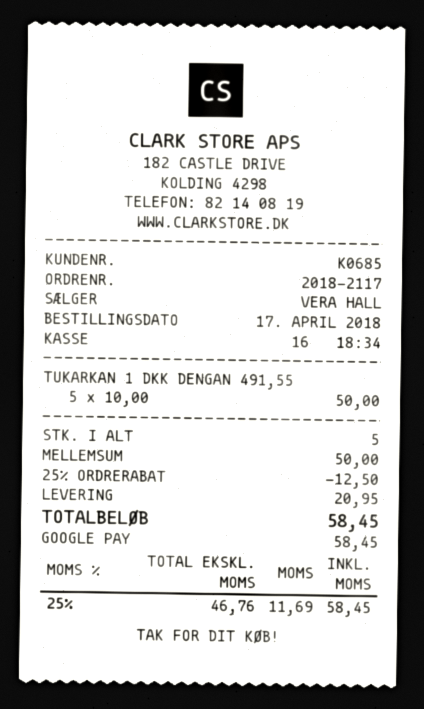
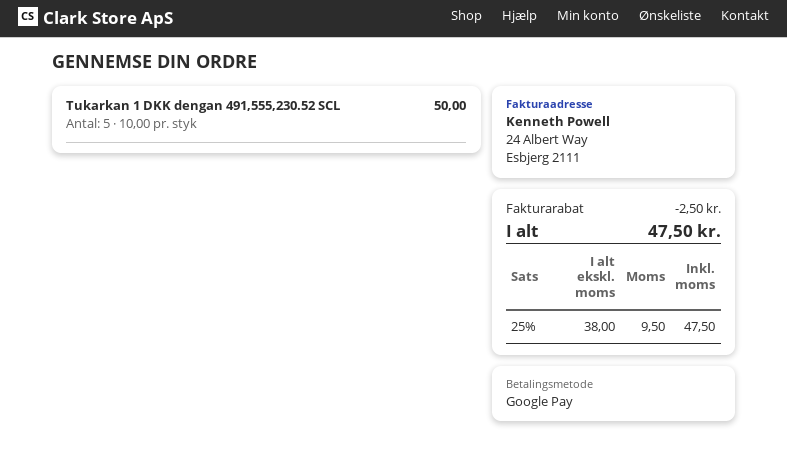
discount: 12.50 -> 2.50
shipping: 20.95 -> none
net: 46.76 -> 38.00
tax: 25% = 11.69 -> 25% = 9.50
total: 58.45 -> 47.50

